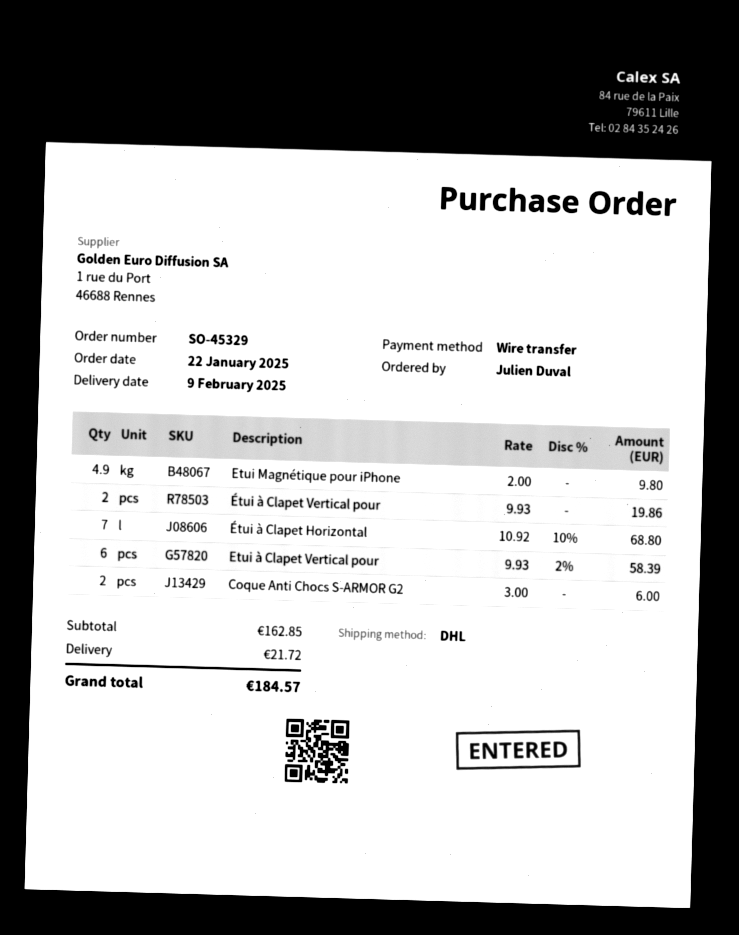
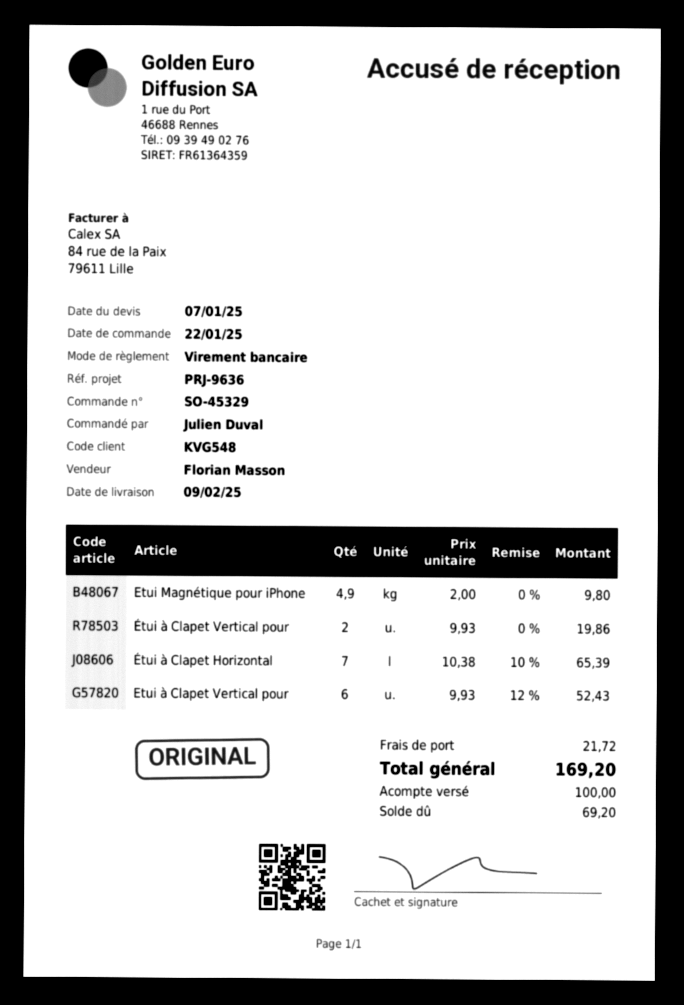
Étui à Clapet Horizontal: 7 x 10.92 - 10% = 68.80 -> 7 x 10.38 - 10% = 65.39
Etui à Clapet Vertical pour: 6 x 9.93 - 2% = 58.39 -> 6 x 9.93 - 12% = 52.43
Coque Anti Chocs S-ARMOR G2: 2 x 3.00 = 6.00 -> none
total: 184.57 -> 169.20

